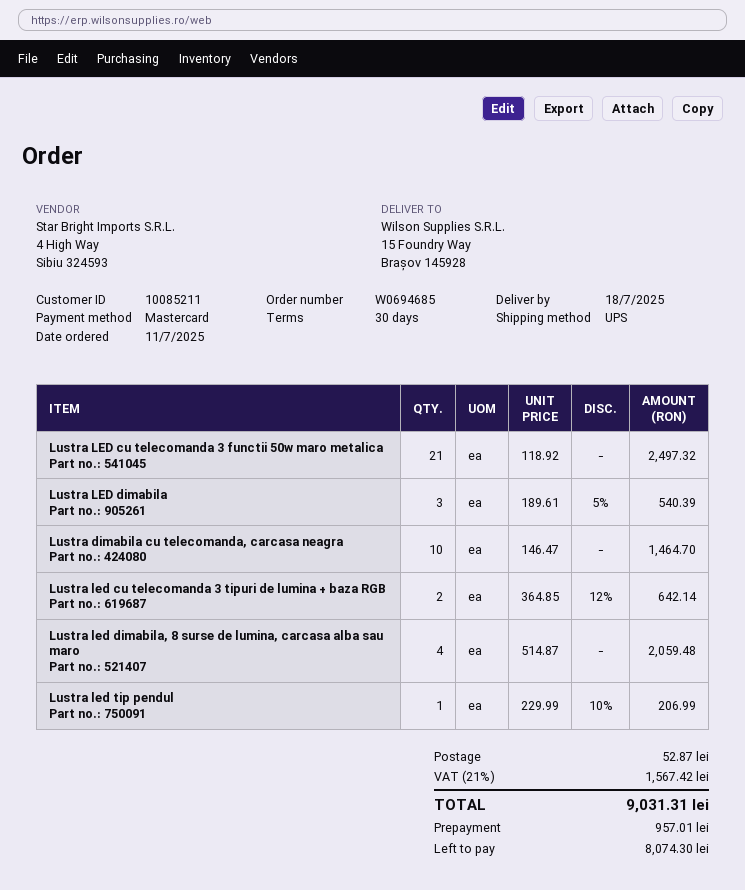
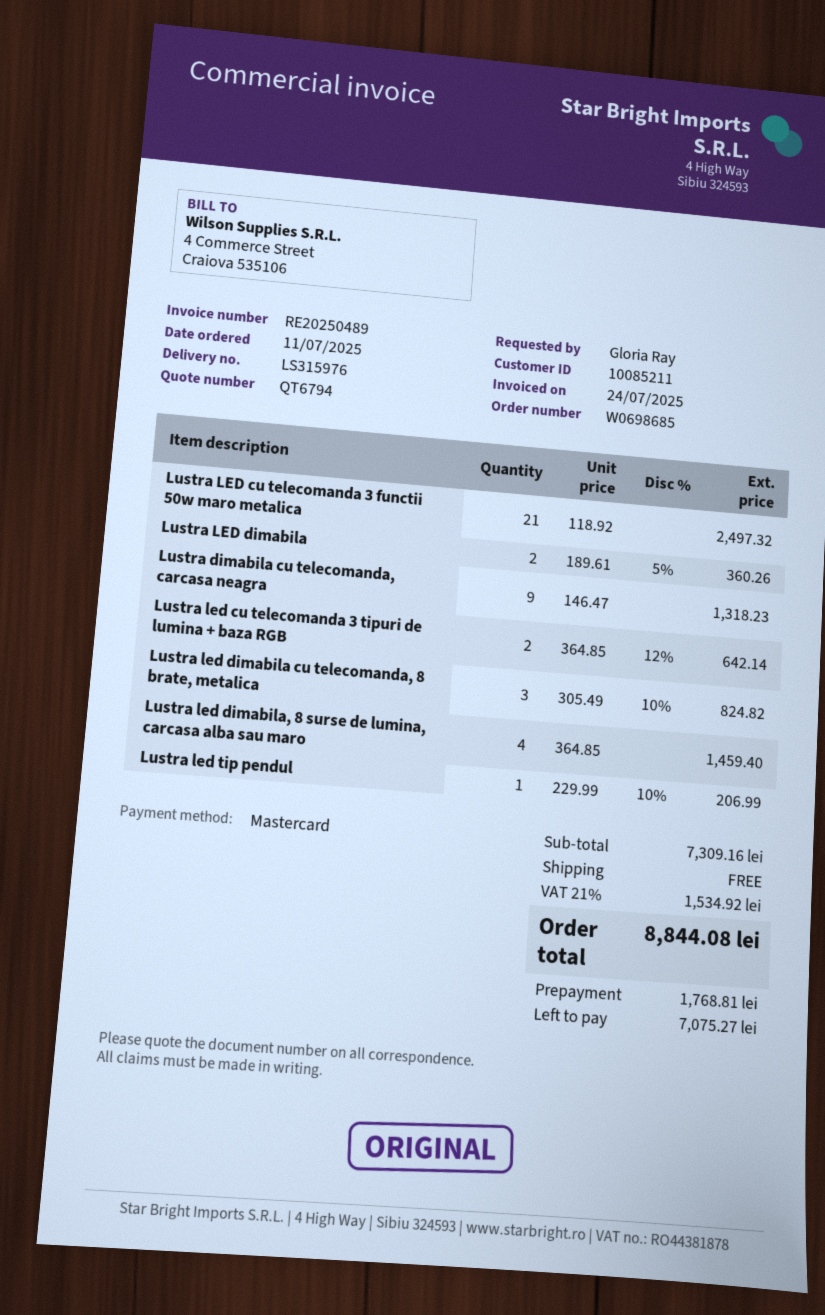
order number: W0694685 -> W0698685
Lustra LED dimabila: 3 x 189.61 - 5% = 540.39 -> 2 x 189.61 - 5% = 360.26
Lustra dimabila cu telecomanda, carcasa neagra: 10 x 146.47 = 1464.70 -> 9 x 146.47 = 1318.23
Lustra led dimabila, 8 surse de lumina, carcasa alba sau maro: 4 x 514.87 = 2059.48 -> 4 x 364.85 = 1459.40
Lustra led dimabila cu telecomanda, 8 brate, metalica: none -> 3 x 305.49 - 10% = 824.82
shipping: 52.87 -> 0.00
tax: 21% = 1567.42 -> 21% = 1534.92
total: 9031.31 -> 8844.08
deposit: 957.01 -> 1768.81
balance: 8074.30 -> 7075.27

